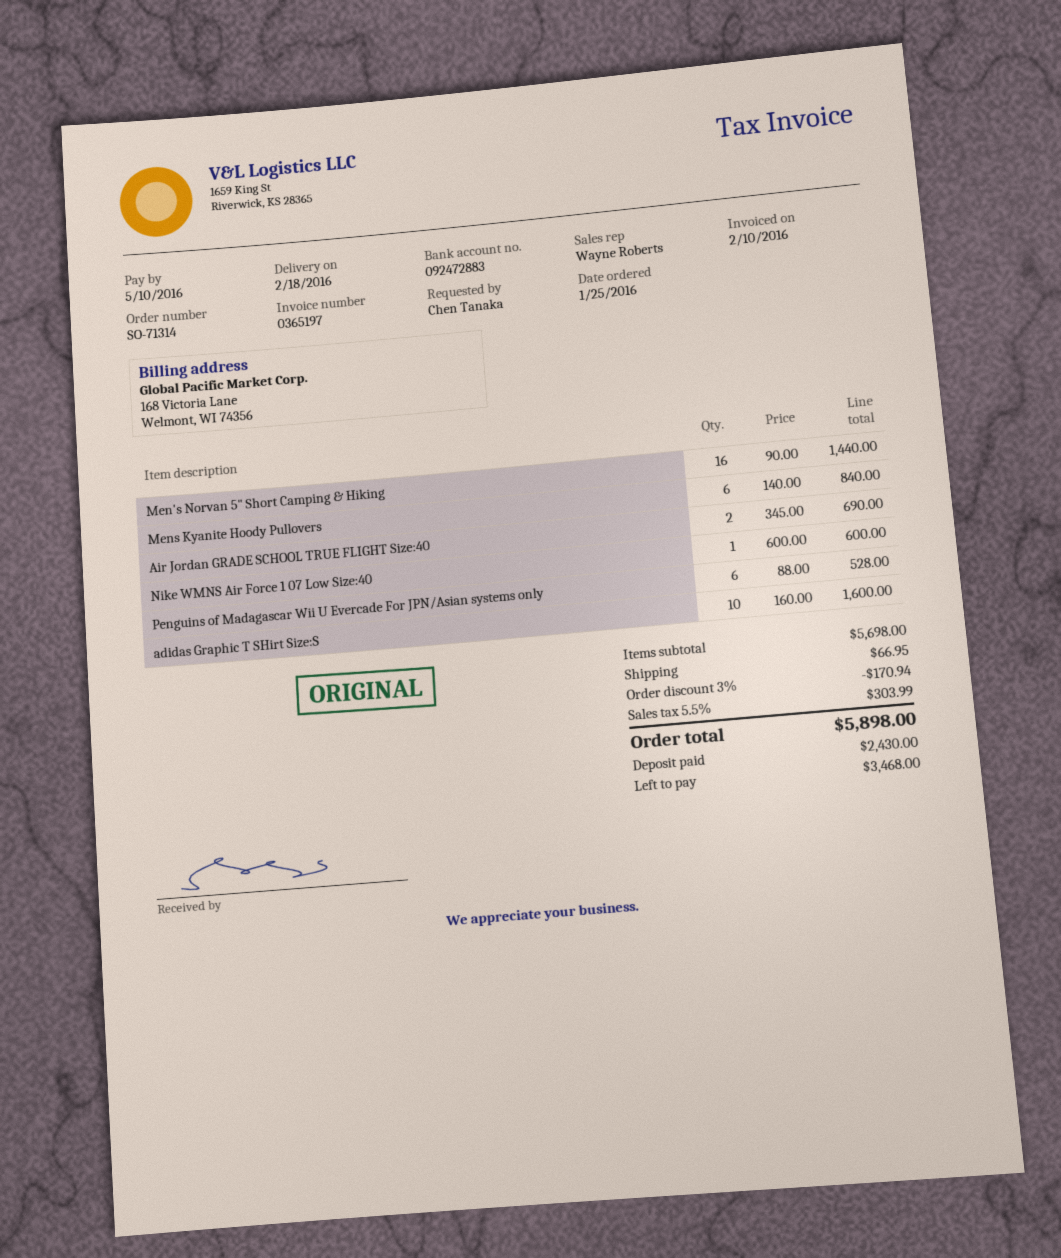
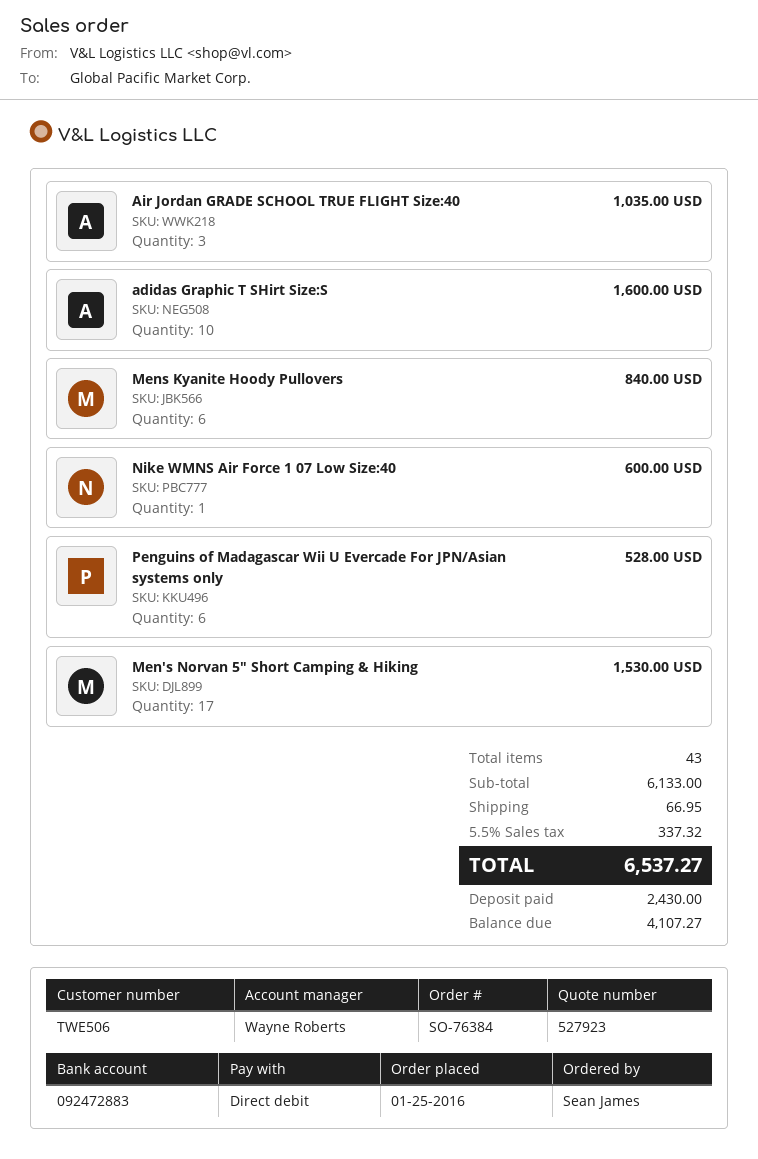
order number: SO-71314 -> SO-76384
ordered by: Chen Tanaka -> Sean James
Men's Norvan 5" Short Camping & Hiking: 16 for 1440.00 -> 17 for 1530.00
Air Jordan GRADE SCHOOL TRUE FLIGHT Size:40: 2 for 690.00 -> 3 for 1035.00
subtotal: 5698.00 -> 6133.00
discount: 3% = 170.94 -> none
tax: 5.5% = 303.99 -> 5.5% = 337.32
total: 5898.00 -> 6537.27
balance: 3468.00 -> 4107.27

